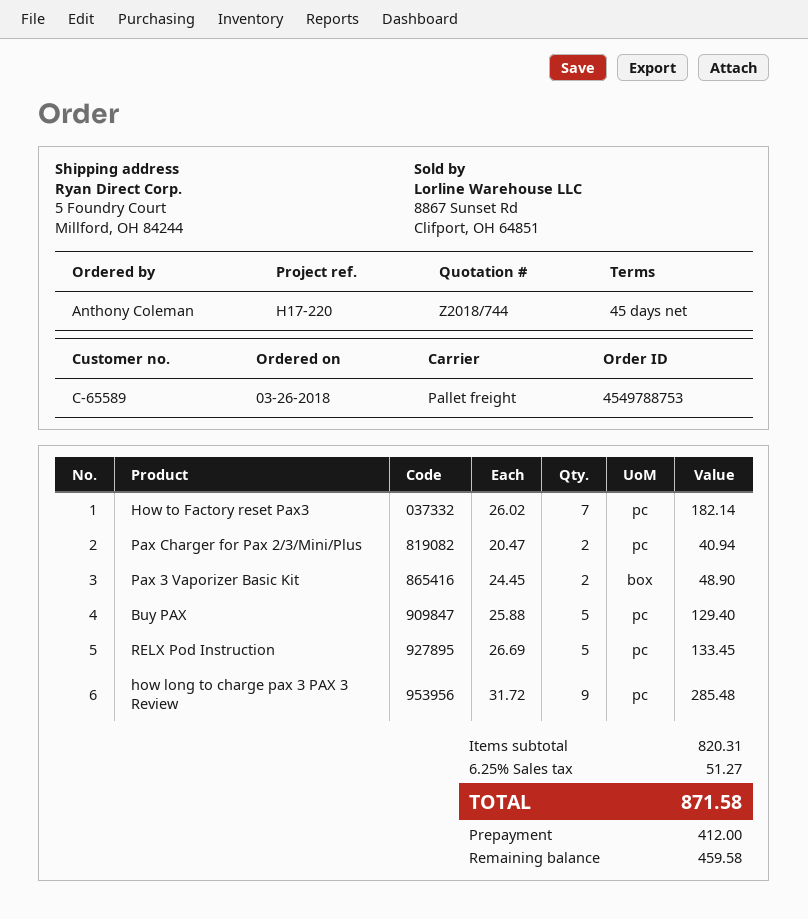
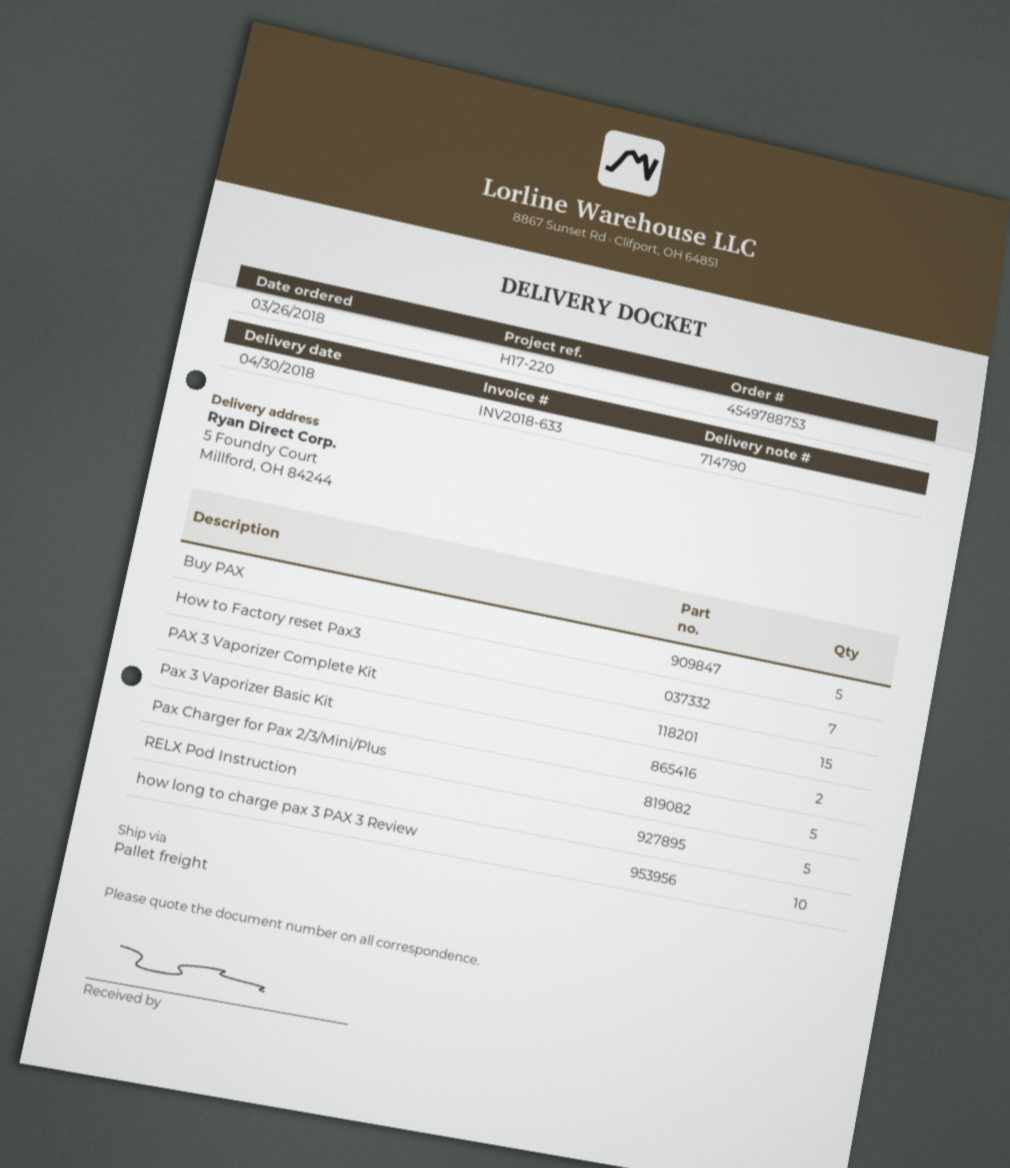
Pax Charger for Pax 2/3/Mini/Plus: 2 -> 5
how long to charge pax 3 PAX 3 Review: 9 -> 10
PAX 3 Vaporizer Complete Kit: none -> 15

